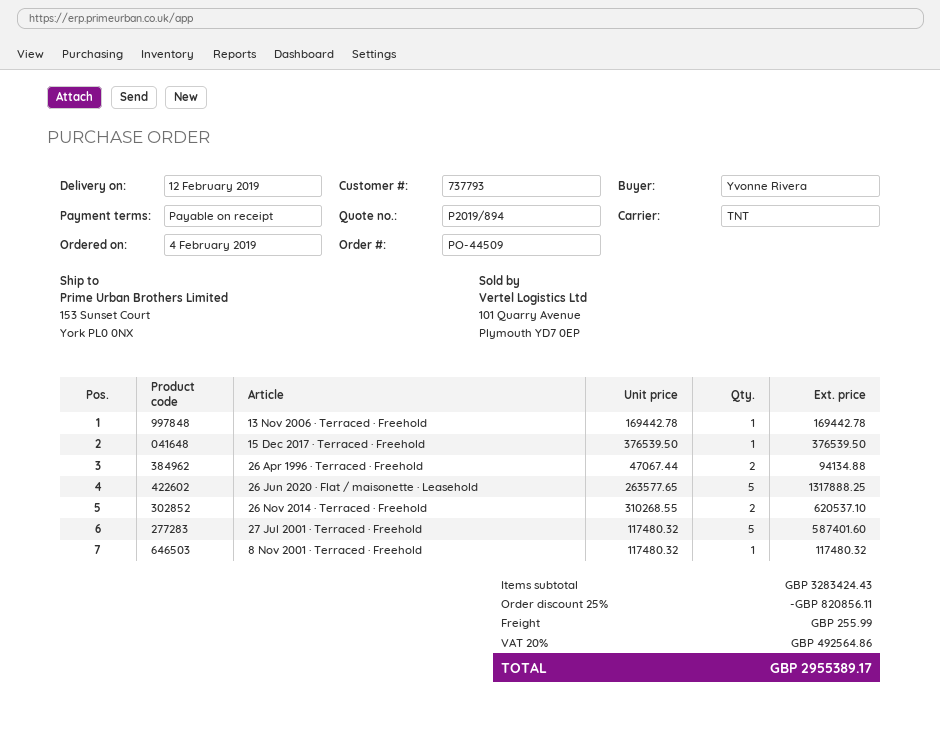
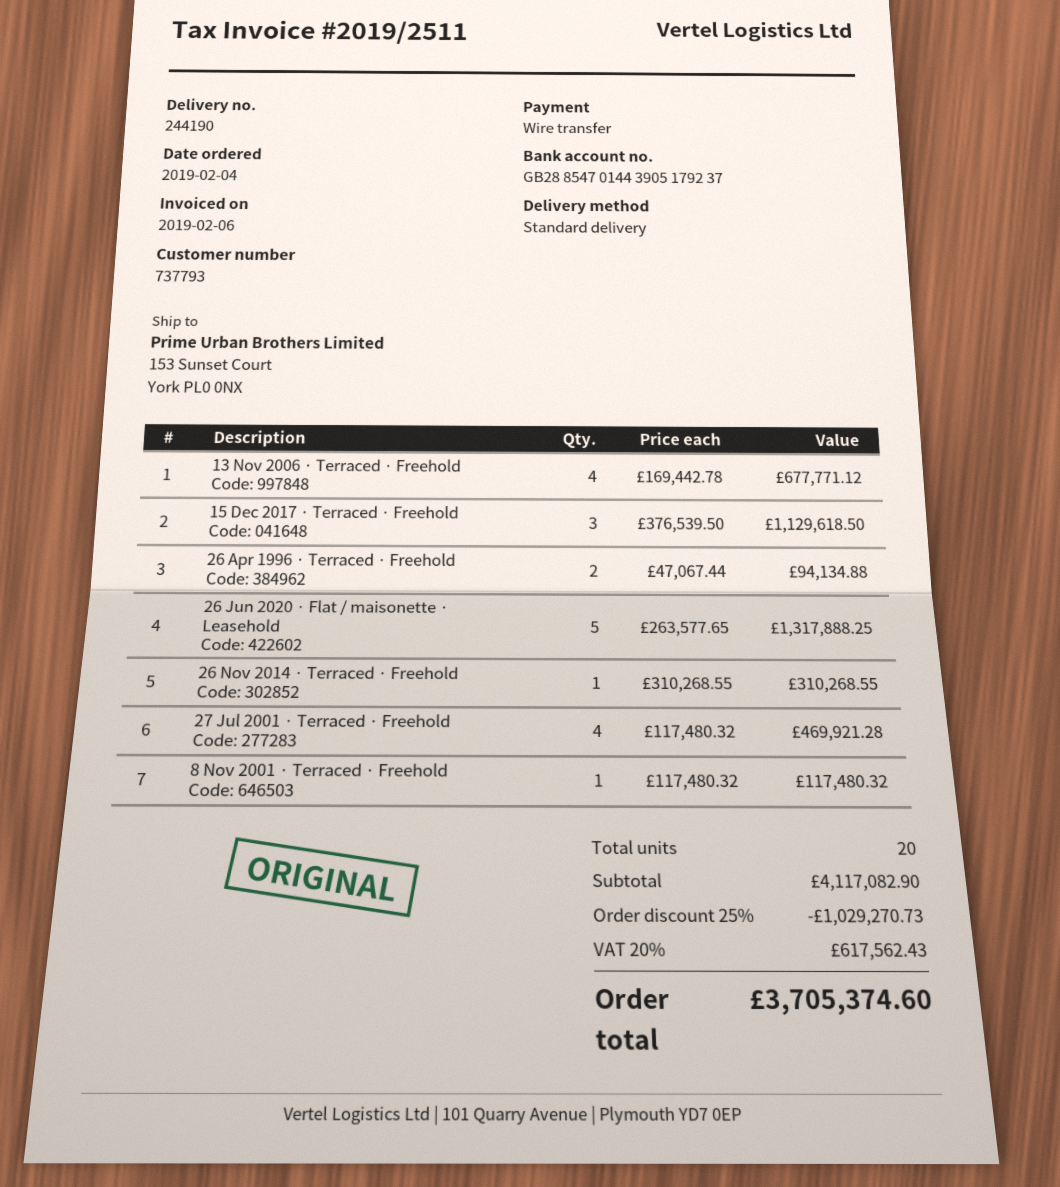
shipping method: TNT -> standard
13 Nov 2006 · Terraced · Freehold: 1 x 169442.78 = 169442.78 -> 4 x 169442.78 = 677771.12
15 Dec 2017 · Terraced · Freehold: 1 x 376539.50 = 376539.50 -> 3 x 376539.50 = 1129618.50
26 Nov 2014 · Terraced · Freehold: 2 x 310268.55 = 620537.10 -> 1 x 310268.55 = 310268.55
27 Jul 2001 · Terraced · Freehold: 5 x 117480.32 = 587401.60 -> 4 x 117480.32 = 469921.28
subtotal: 3283424.43 -> 4117082.90
discount: 25% = 820856.11 -> 25% = 1029270.73
shipping: 255.99 -> none
tax: 20% = 492564.86 -> 20% = 617562.43
total: 2955389.17 -> 3705374.60

